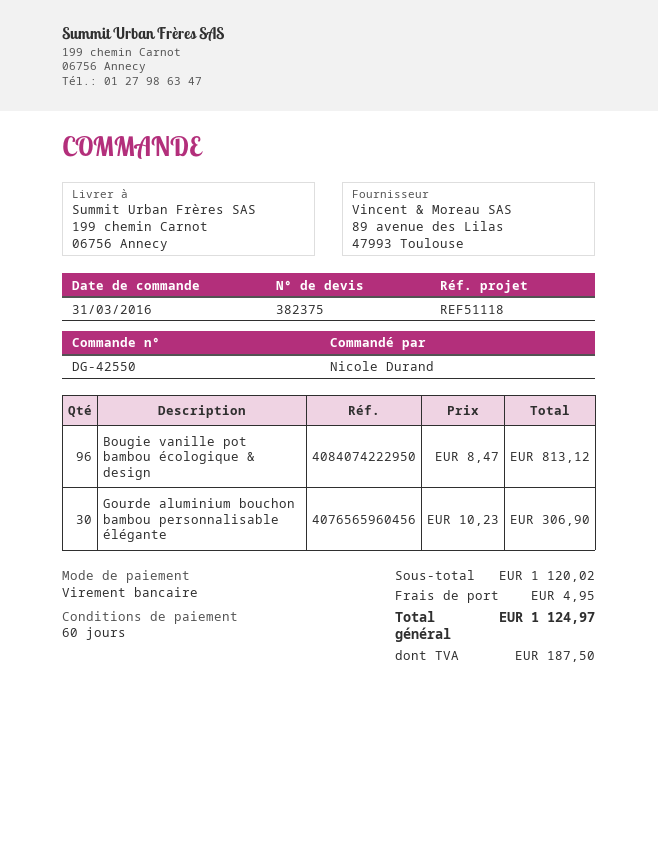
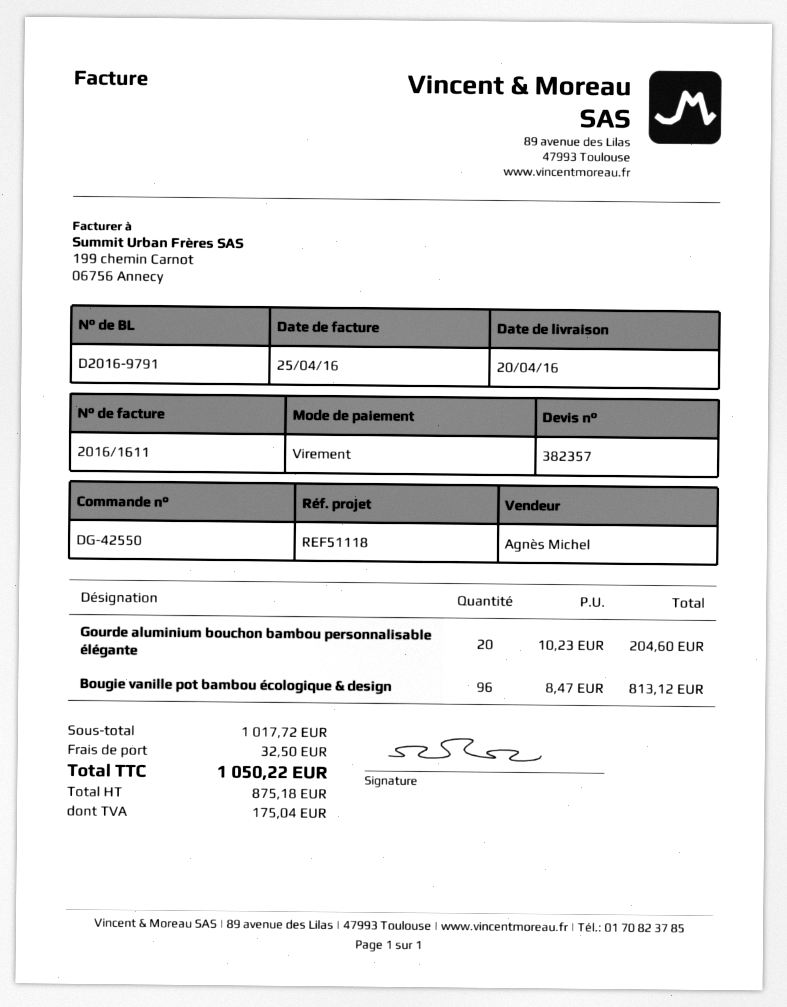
quote number: 382375 -> 382357
Gourde aluminium bouchon bambou personnalisable élégante: 30 x 10.23 = 306.90 -> 20 x 10.23 = 204.60
subtotal: 1120.02 -> 1017.72
shipping: 4.95 -> 32.50
tax: 187.50 -> 175.04
total: 1124.97 -> 1050.22

